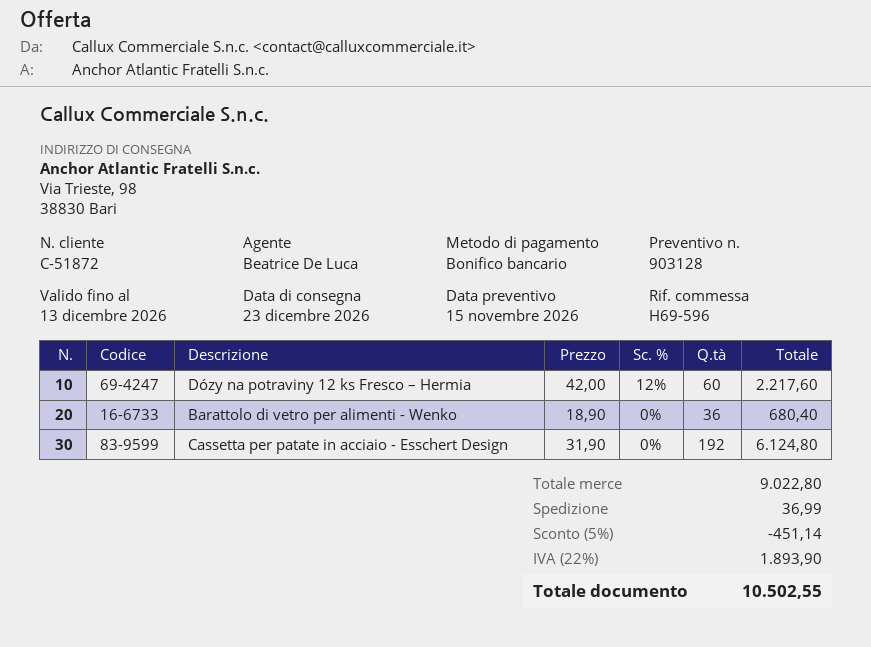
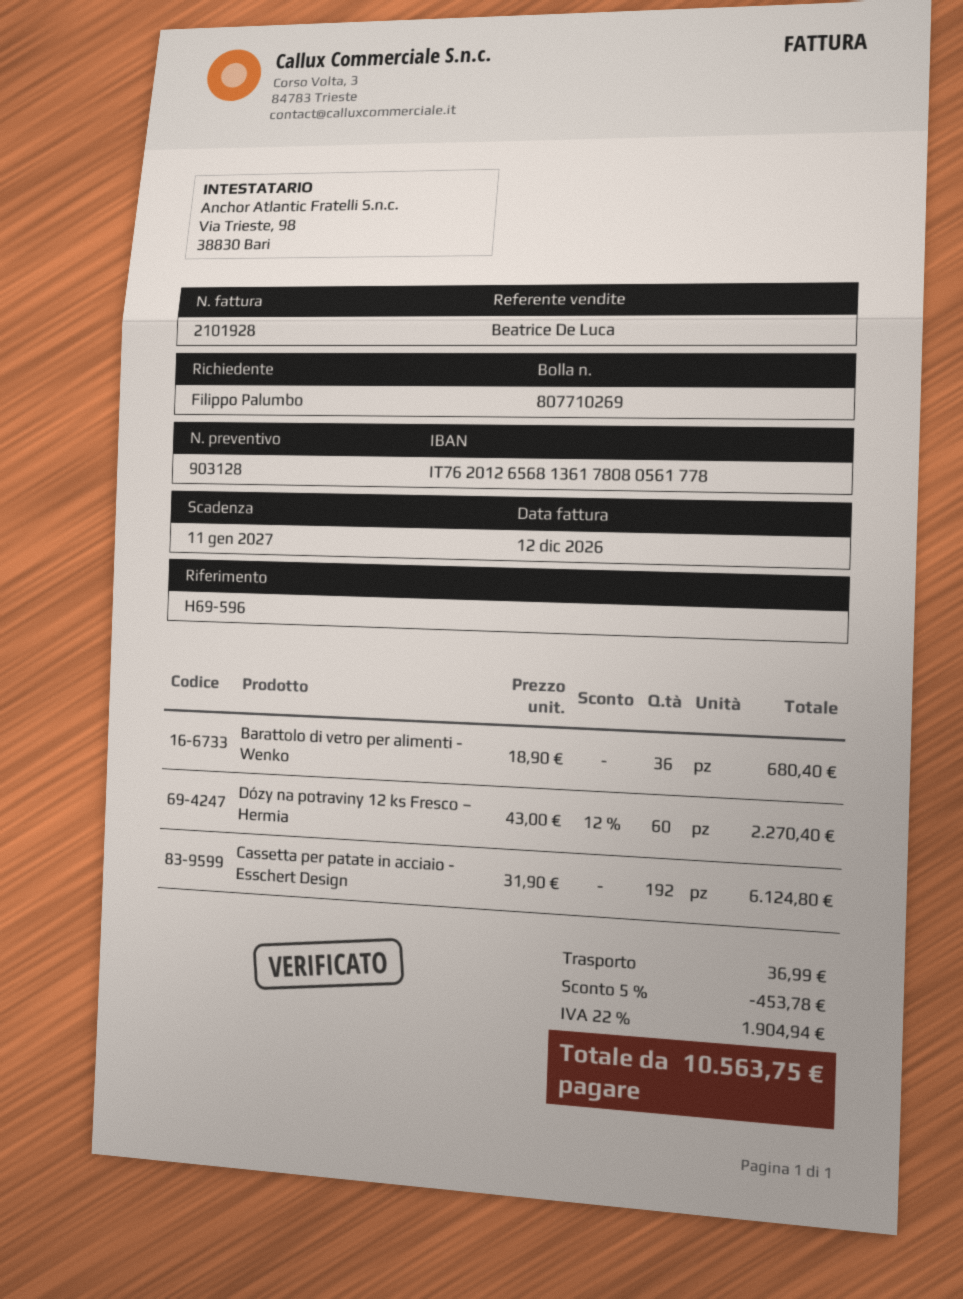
Dózy na potraviny 12 ks Fresco – Hermia: 60 x 42.00 - 12% = 2217.60 -> 60 x 43.00 - 12% = 2270.40
discount: 5% = 451.14 -> 5% = 453.78
tax: 22% = 1893.90 -> 22% = 1904.94
total: 10502.55 -> 10563.75

